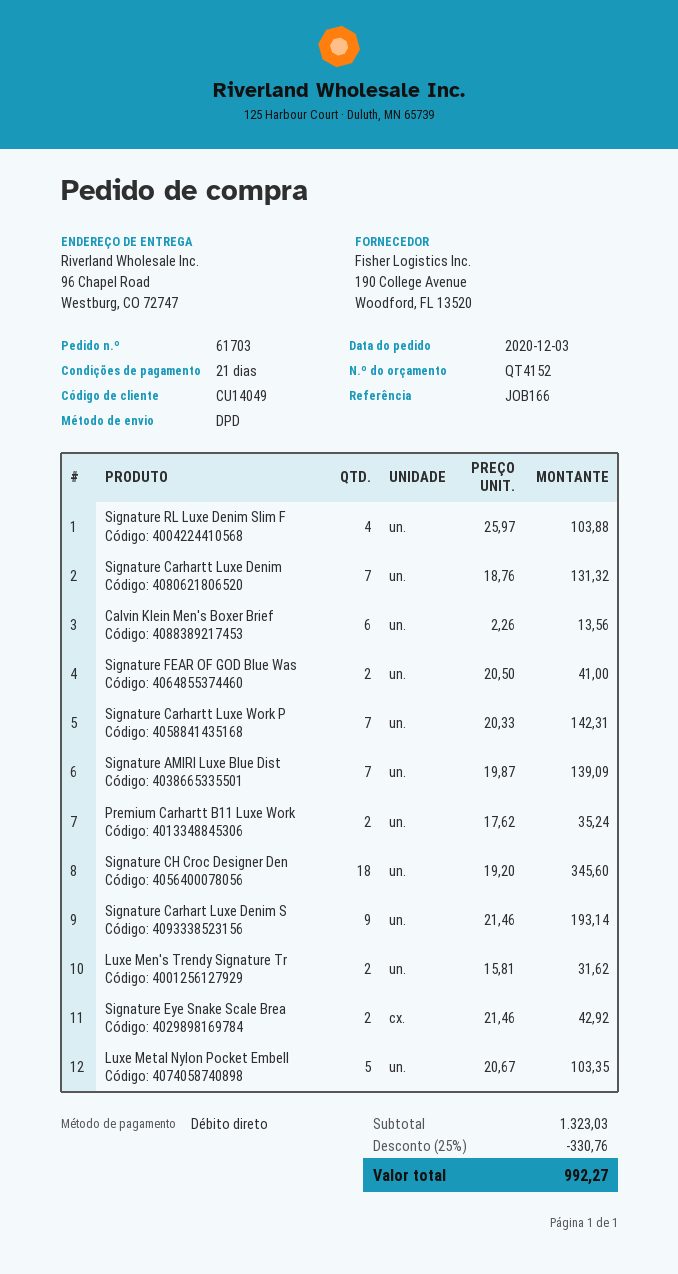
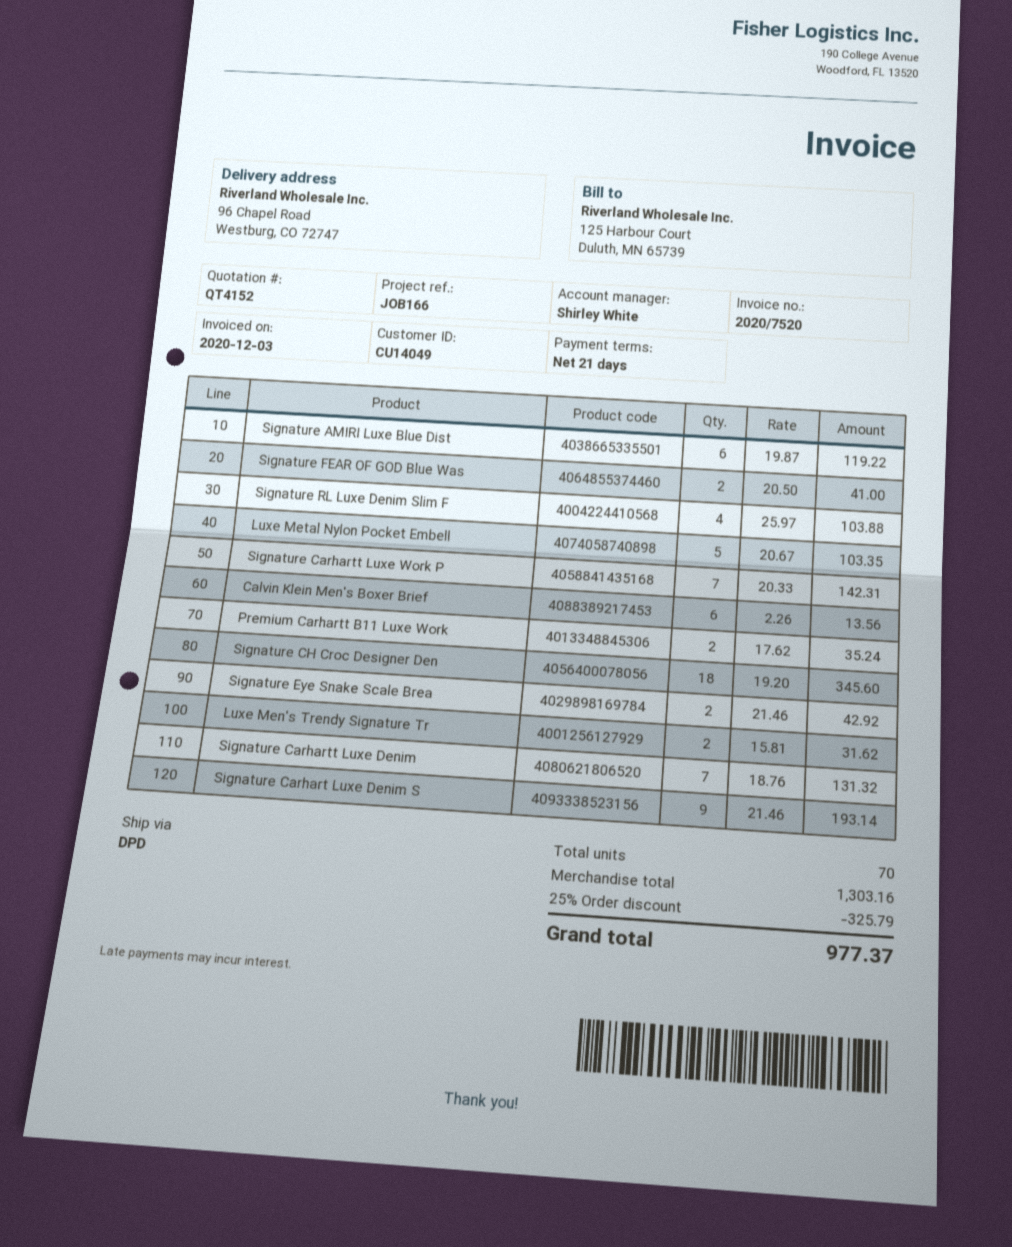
Signature AMIRI Luxe Blue Dist: 7 x 19.87 = 139.09 -> 6 x 19.87 = 119.22
subtotal: 1323.03 -> 1303.16
discount: 25% = 330.76 -> 25% = 325.79
total: 992.27 -> 977.37

